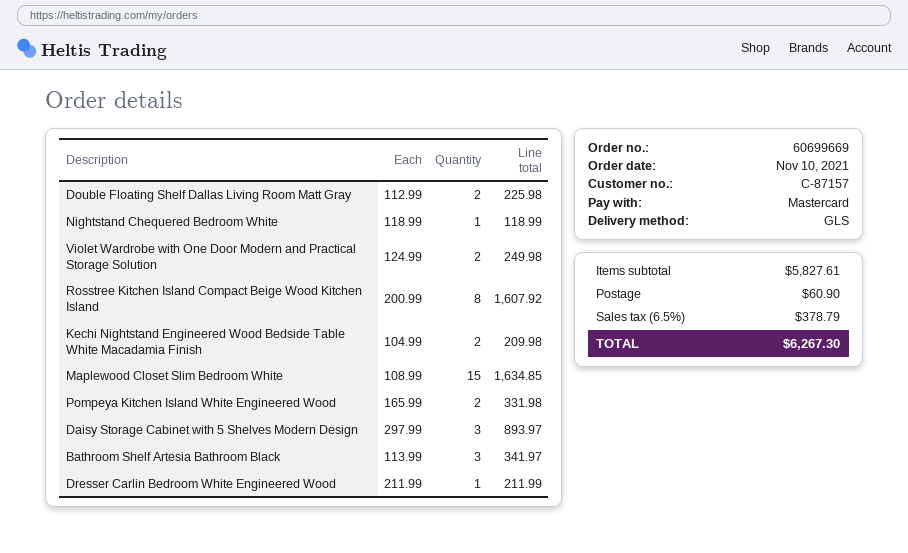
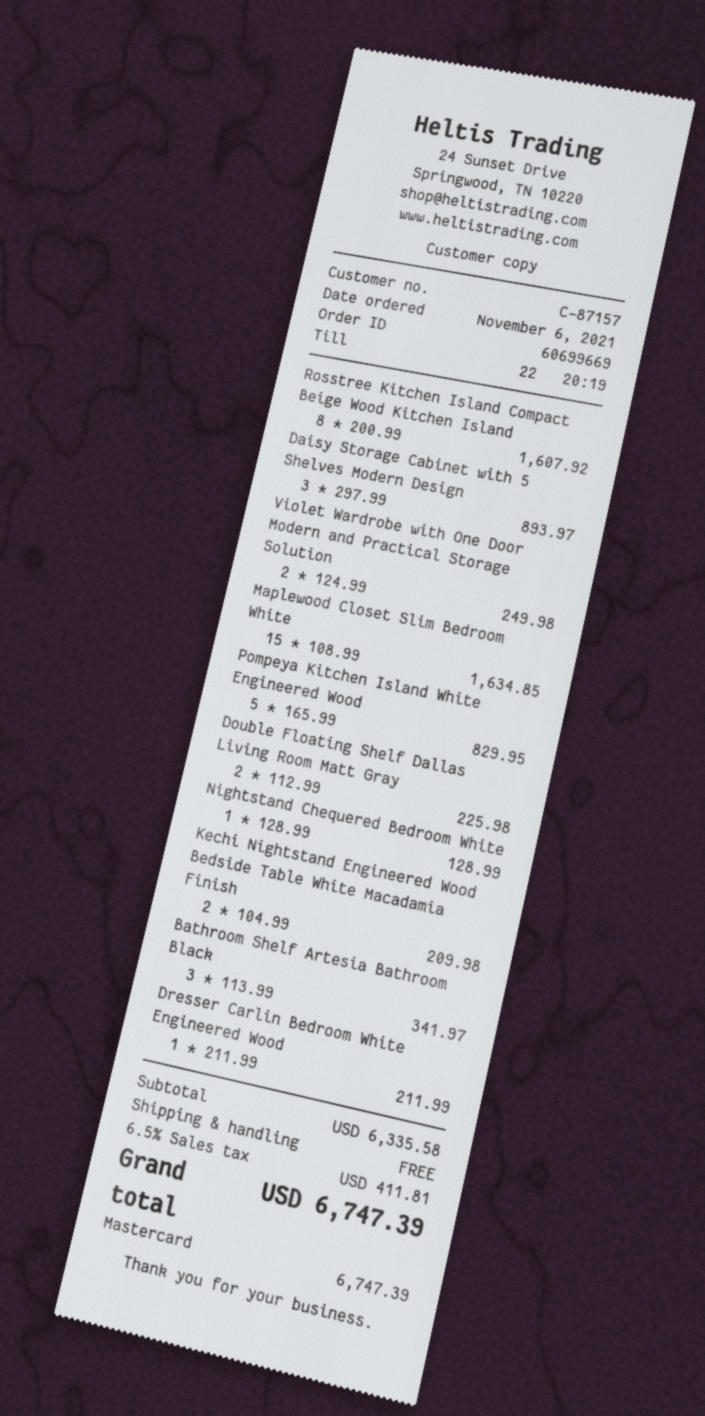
order date: 2021-11-10 -> 2021-11-06
Nightstand Chequered Bedroom White: 1 x 118.99 = 118.99 -> 1 x 128.99 = 128.99
Pompeya Kitchen Island White Engineered Wood: 2 x 165.99 = 331.98 -> 5 x 165.99 = 829.95
subtotal: 5827.61 -> 6335.58
shipping: 60.90 -> 0.00
tax: 6.5% = 378.79 -> 6.5% = 411.81
total: 6267.30 -> 6747.39

